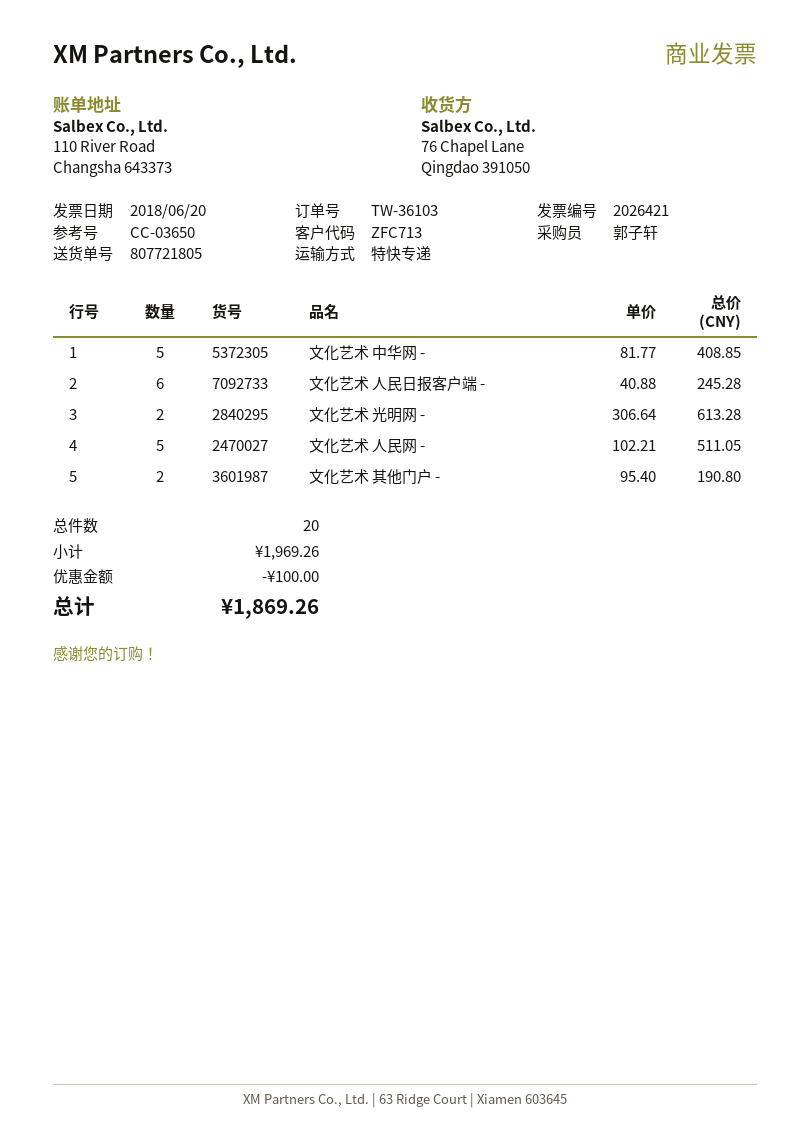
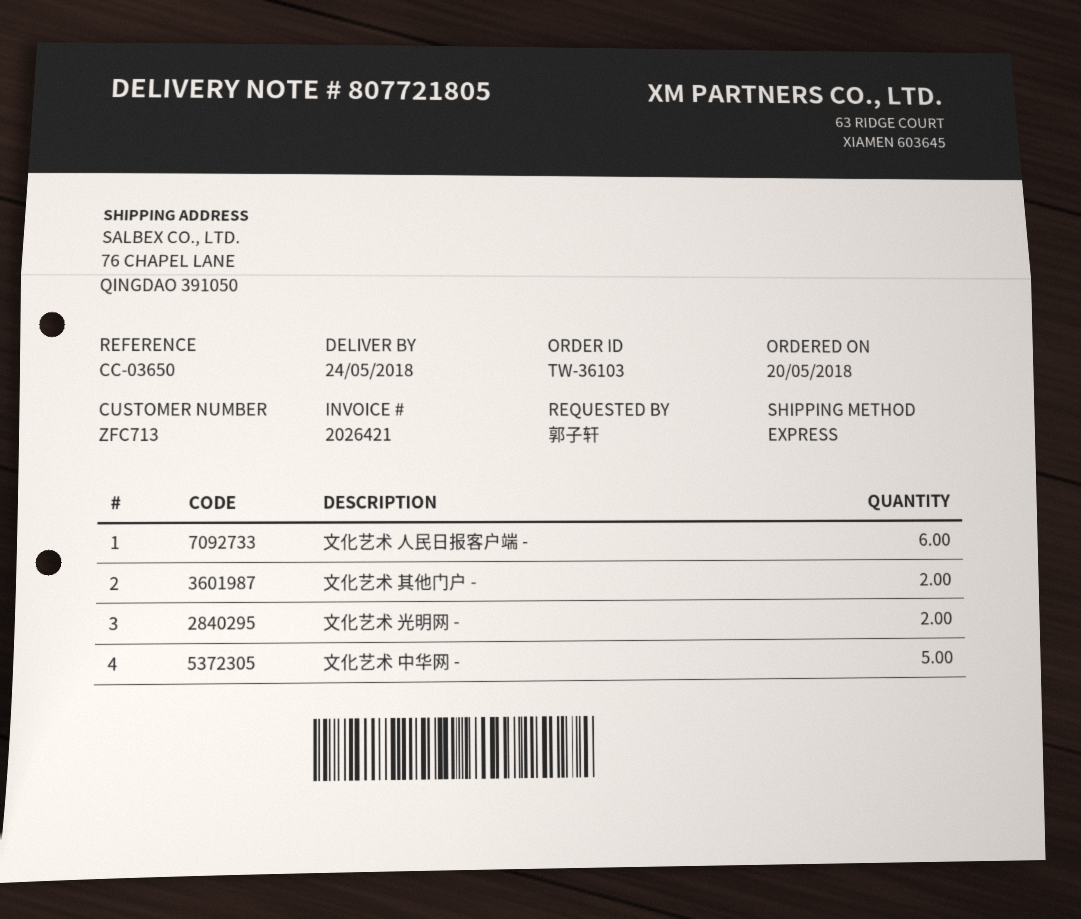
文化艺术 人民网 -: 5 -> none

